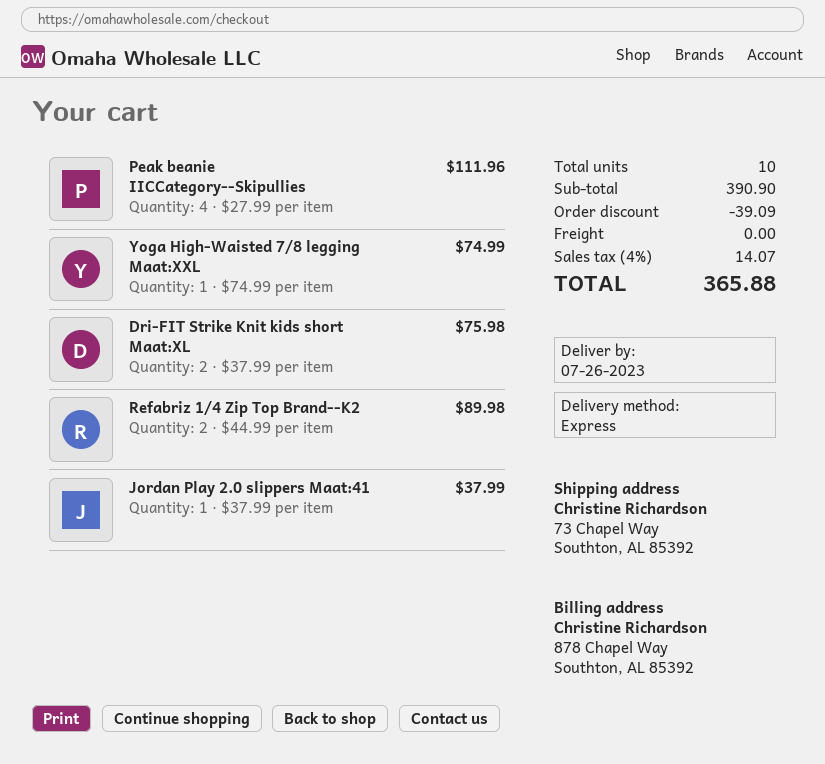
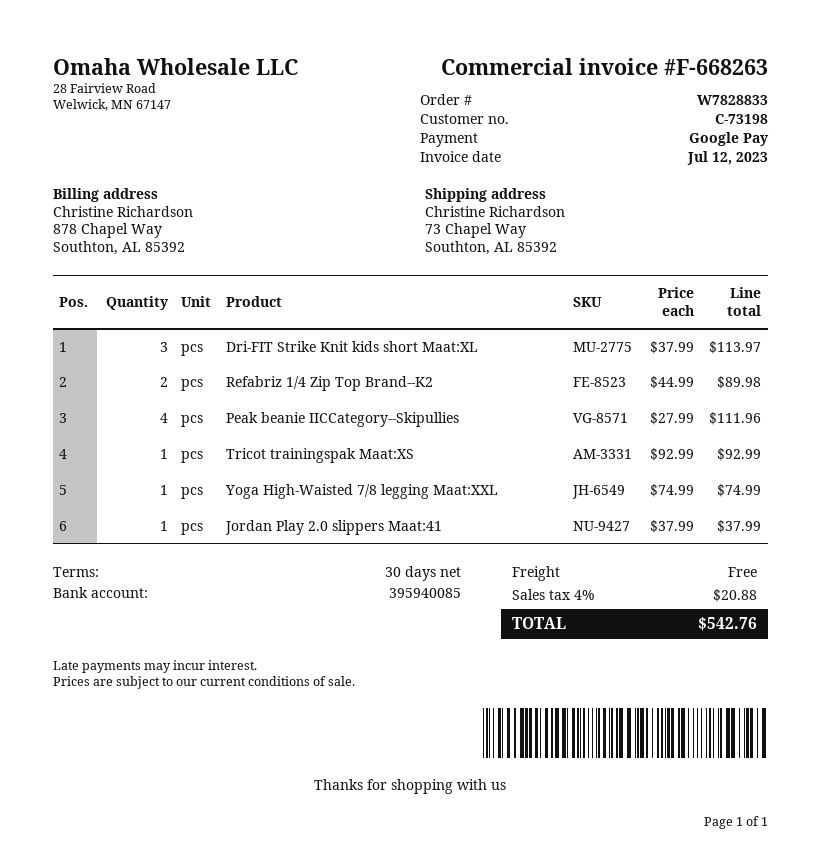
Dri-FIT Strike Knit kids short Maat:XL: 2 x 37.99 = 75.98 -> 3 x 37.99 = 113.97
Tricot trainingspak Maat:XS: none -> 1 x 92.99 = 92.99
discount: 39.09 -> none
tax: 4% = 14.07 -> 4% = 20.88
total: 365.88 -> 542.76

